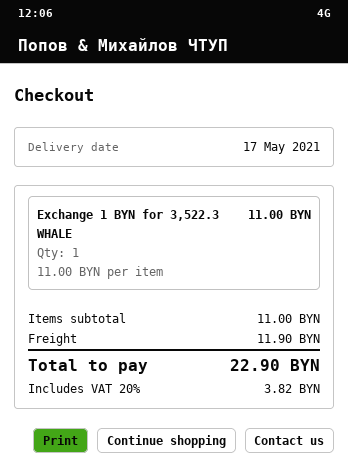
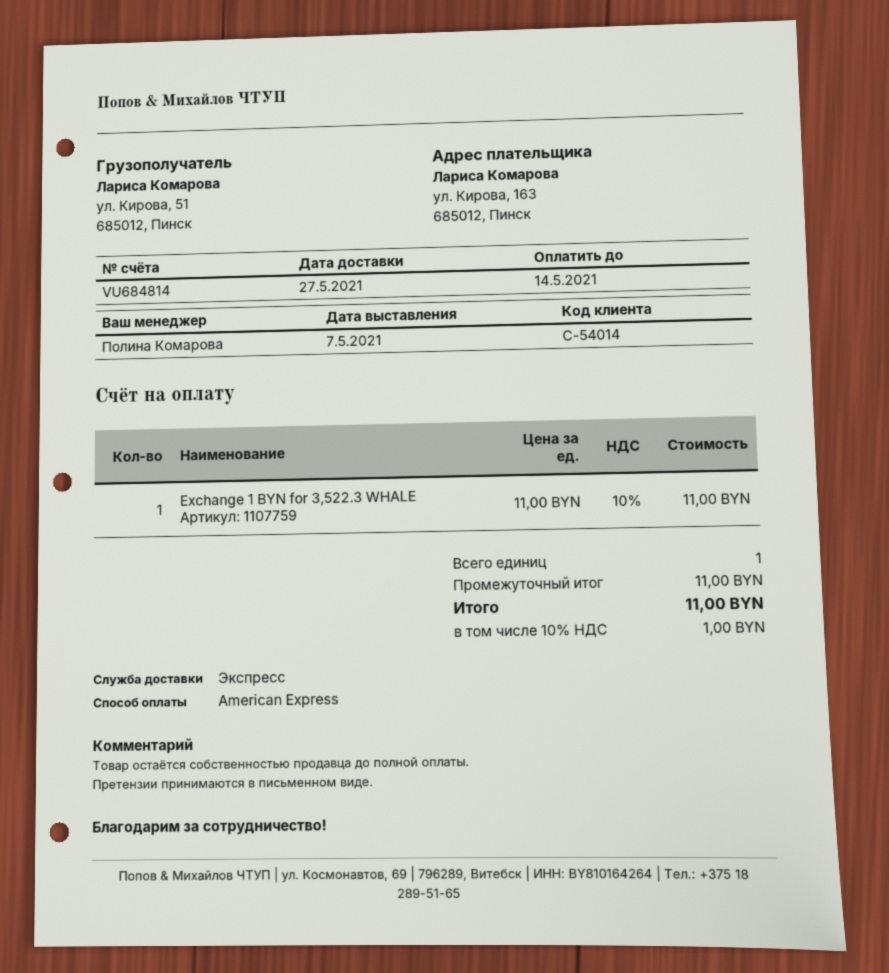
delivery date: 2021-05-17 -> 2021-05-27
shipping: 11.90 -> none
tax: 20% = 3.82 -> 10% = 1.00
total: 22.90 -> 11.00

